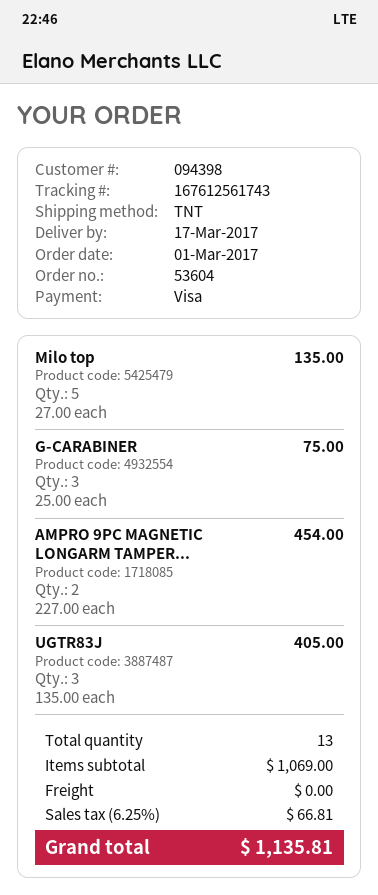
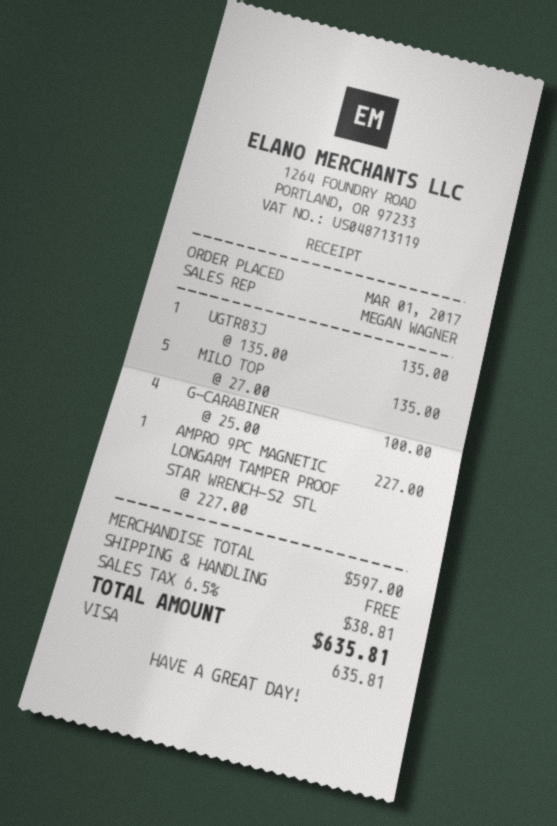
G-CARABINER: 3 x 25.00 = 75.00 -> 4 x 25.00 = 100.00
AMPRO 9PC MAGNETIC LONGARM TAMPER...: 2 x 227.00 = 454.00 -> 1 x 227.00 = 227.00
UGTR83J: 3 x 135.00 = 405.00 -> 1 x 135.00 = 135.00
subtotal: 1069.00 -> 597.00
tax: 6.25% = 66.81 -> 6.5% = 38.81
total: 1135.81 -> 635.81

